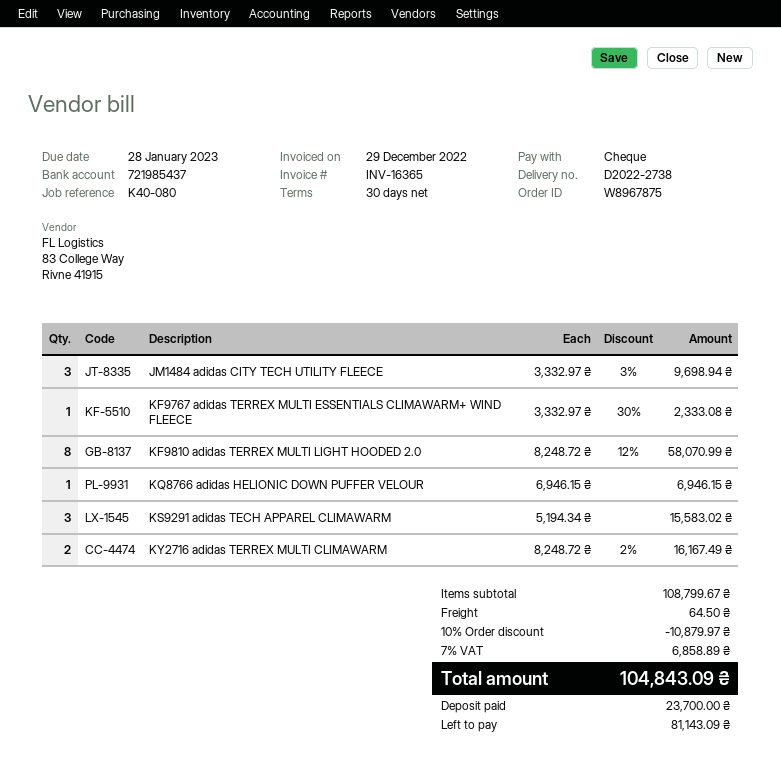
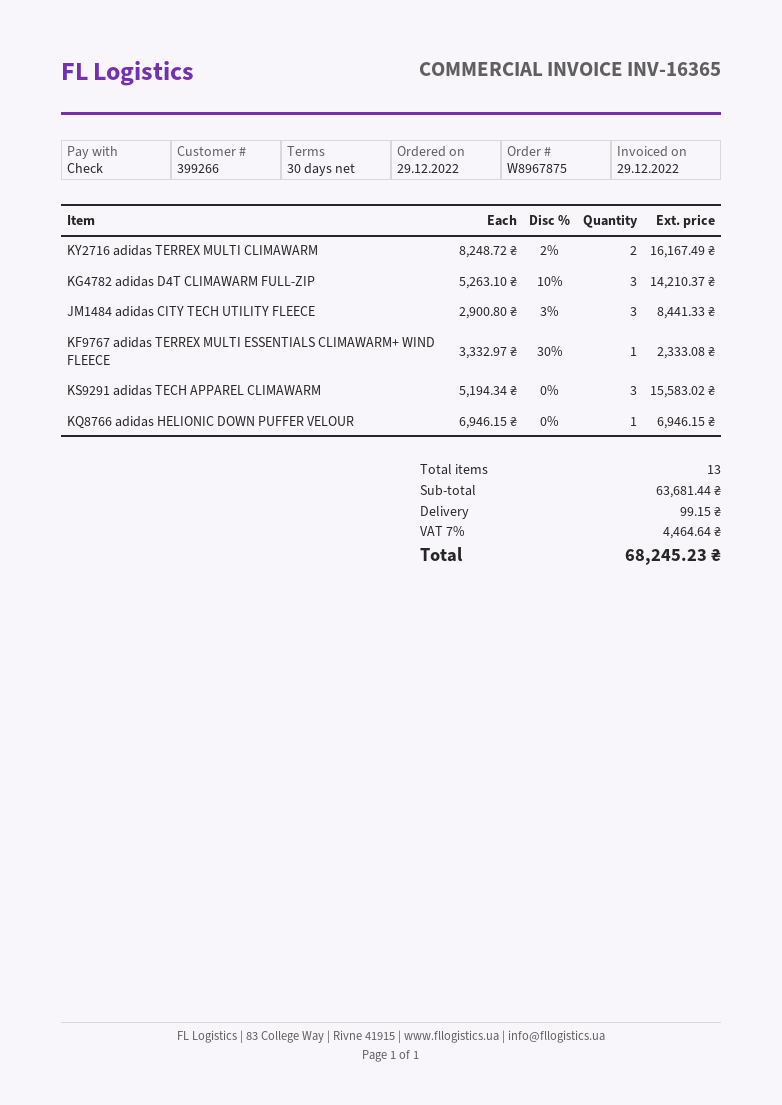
JM1484 adidas CITY TECH UTILITY FLEECE: 3 x 3332.97 - 3% = 9698.94 -> 3 x 2900.80 - 3% = 8441.33
KF9810 adidas TERREX MULTI LIGHT HOODED 2.0: 8 x 8248.72 - 12% = 58070.99 -> none
KG4782 adidas D4T CLIMAWARM FULL-ZIP: none -> 3 x 5263.10 - 10% = 14210.37
subtotal: 108799.67 -> 63681.44
discount: 10% = 10879.97 -> none
shipping: 64.50 -> 99.15
tax: 7% = 6858.89 -> 7% = 4464.64
total: 104843.09 -> 68245.23

